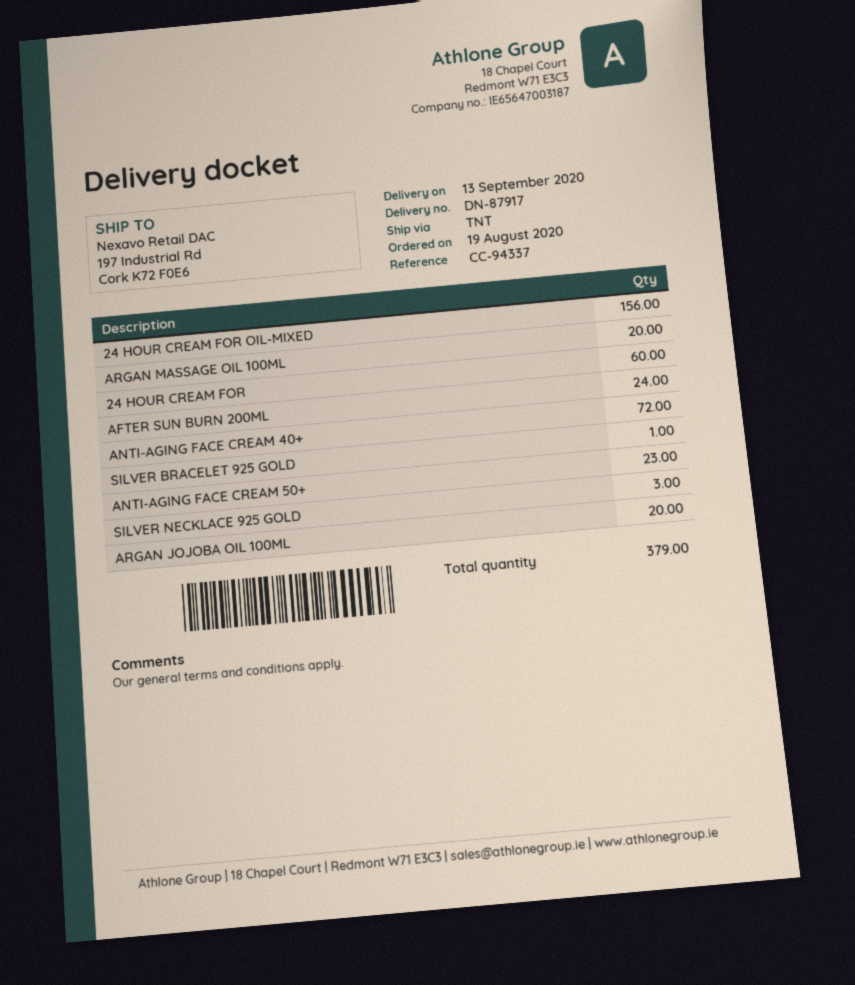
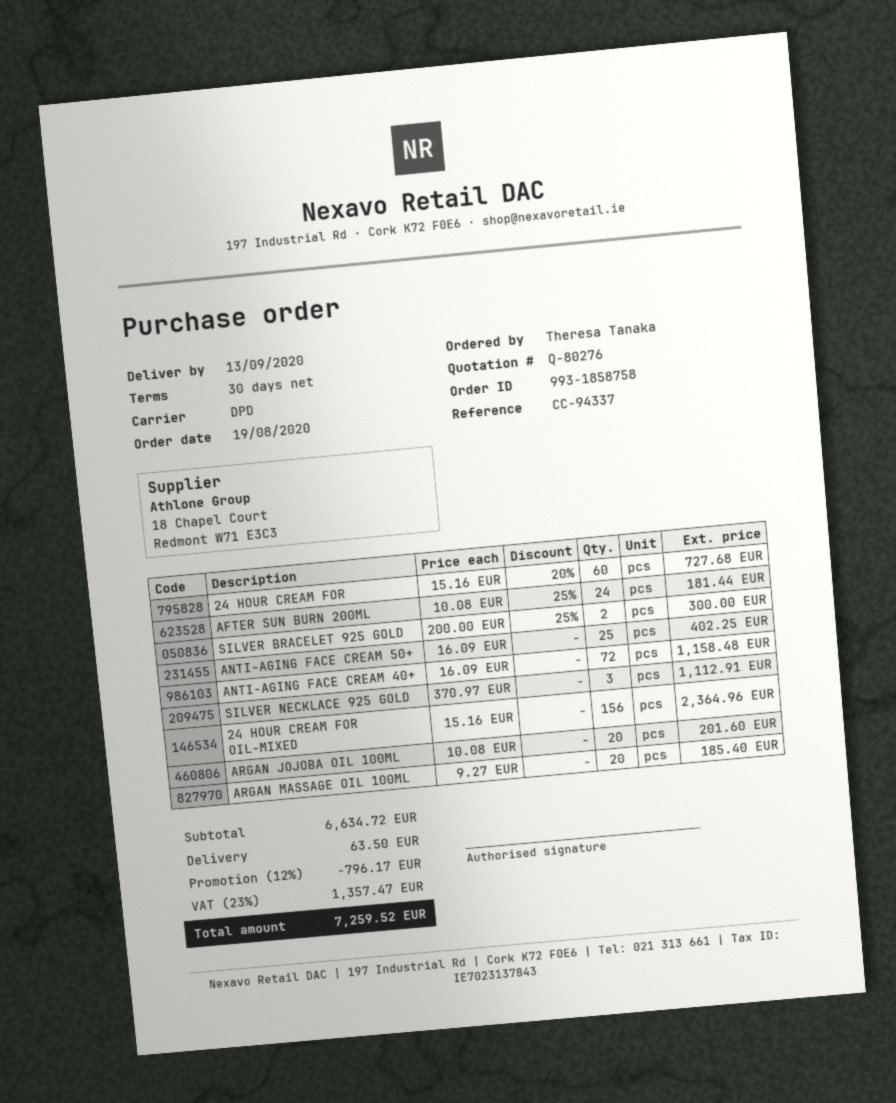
shipping method: TNT -> DPD
SILVER BRACELET 925 GOLD: 1 -> 2
ANTI-AGING FACE CREAM 50+: 23 -> 25

